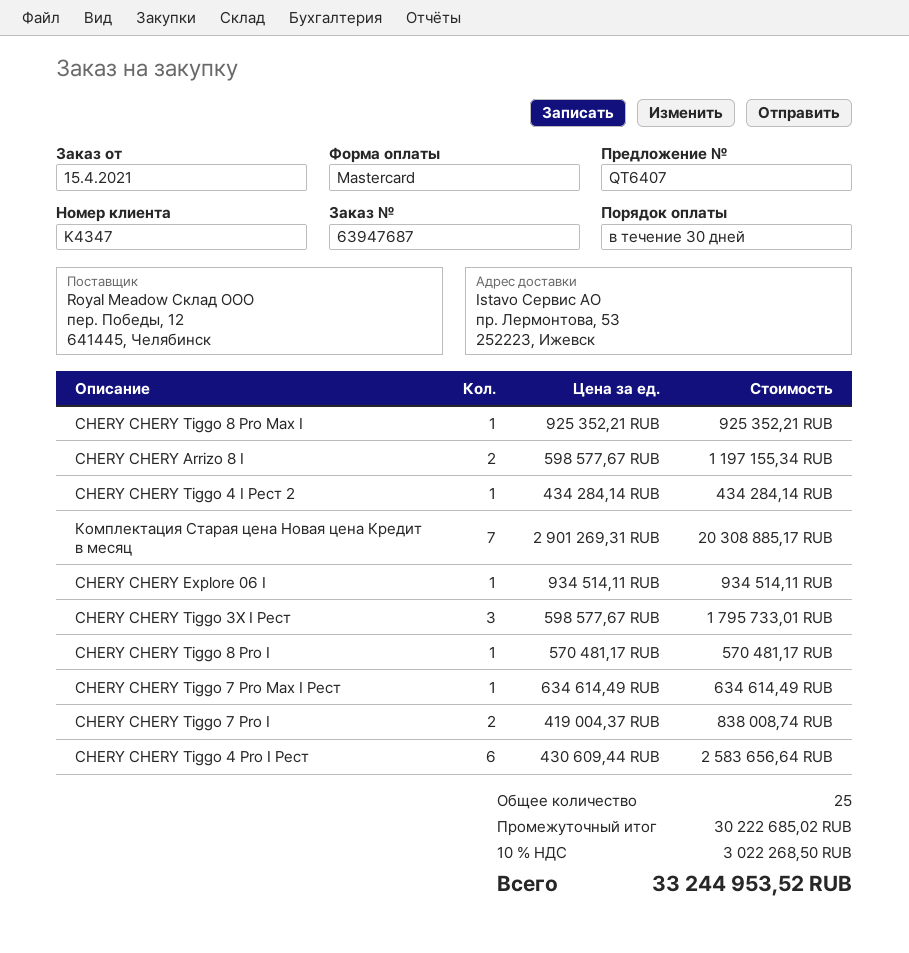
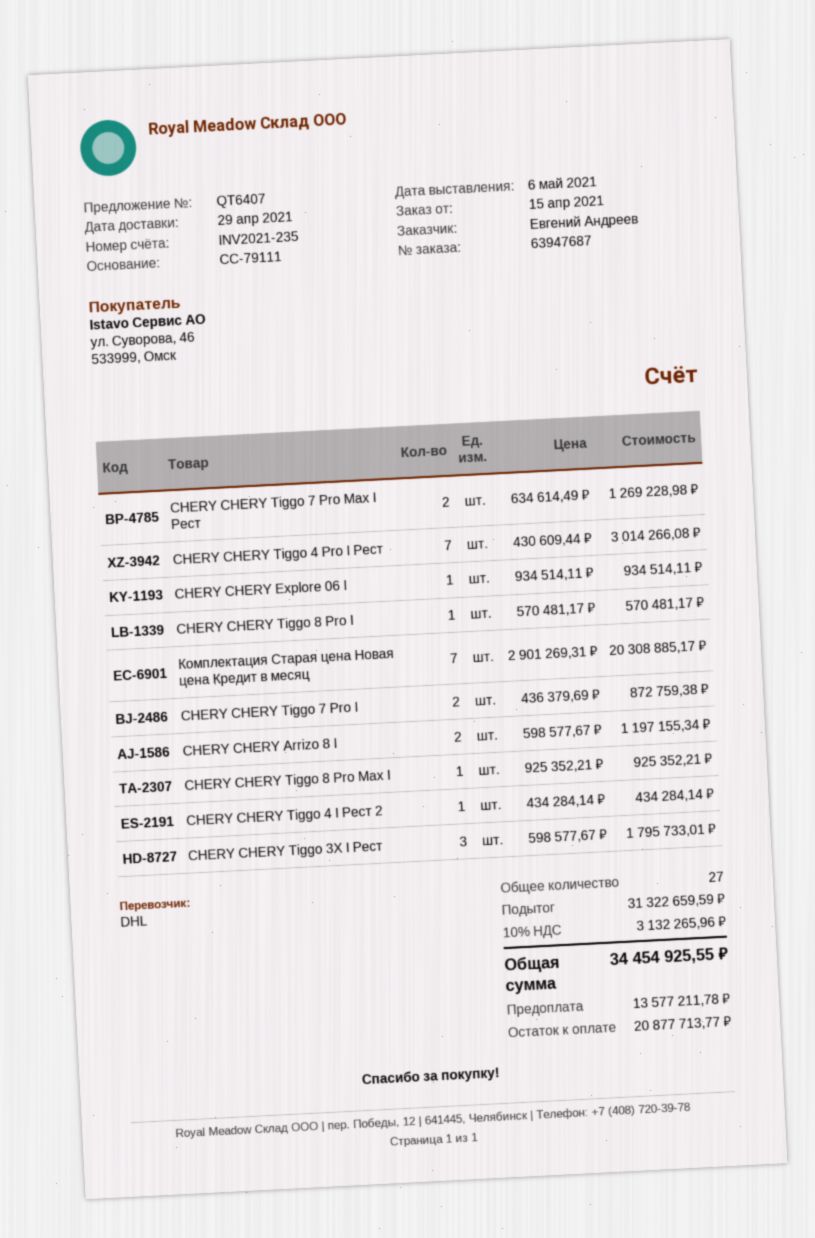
CHERY CHERY Tiggo 7 Pro Max I Рест: 1 x 634614.49 = 634614.49 -> 2 x 634614.49 = 1269228.98
CHERY CHERY Tiggo 7 Pro I: 2 x 419004.37 = 838008.74 -> 2 x 436379.69 = 872759.38
CHERY CHERY Tiggo 4 Pro I Рест: 6 x 430609.44 = 2583656.64 -> 7 x 430609.44 = 3014266.08
total quantity: 25 -> 27
subtotal: 30222685.02 -> 31322659.59
tax: 10% = 3022268.50 -> 10% = 3132265.96
total: 33244953.52 -> 34454925.55

